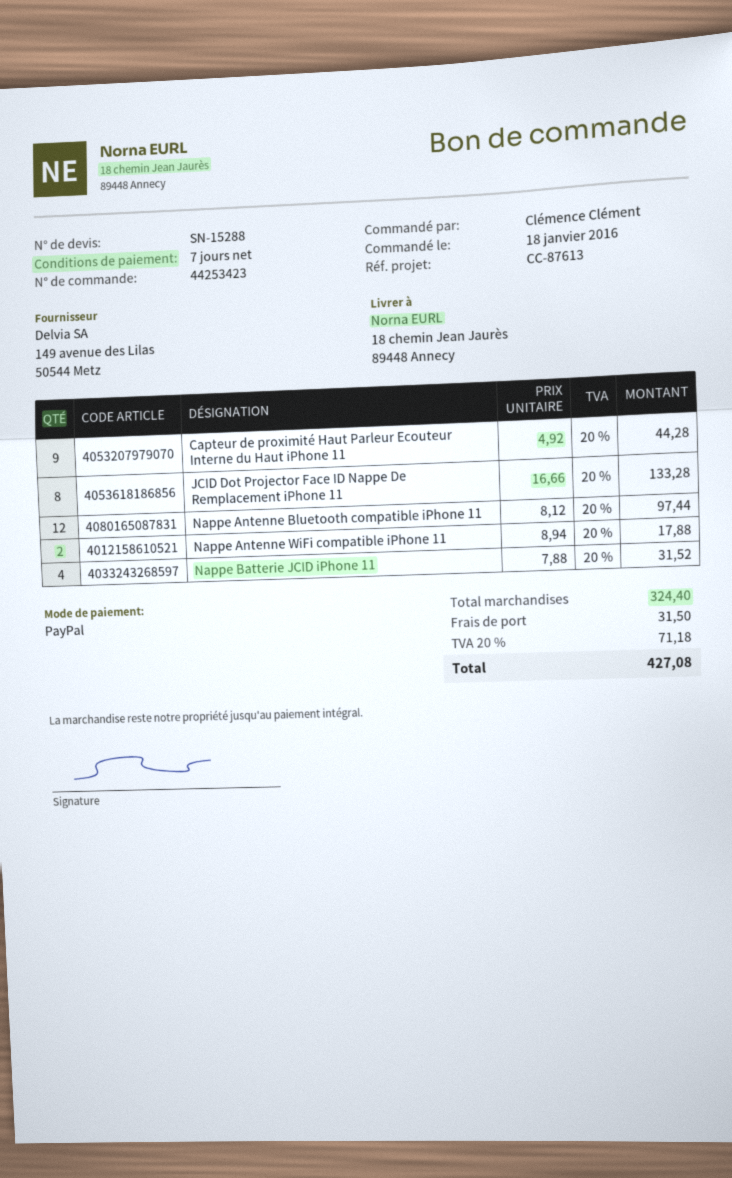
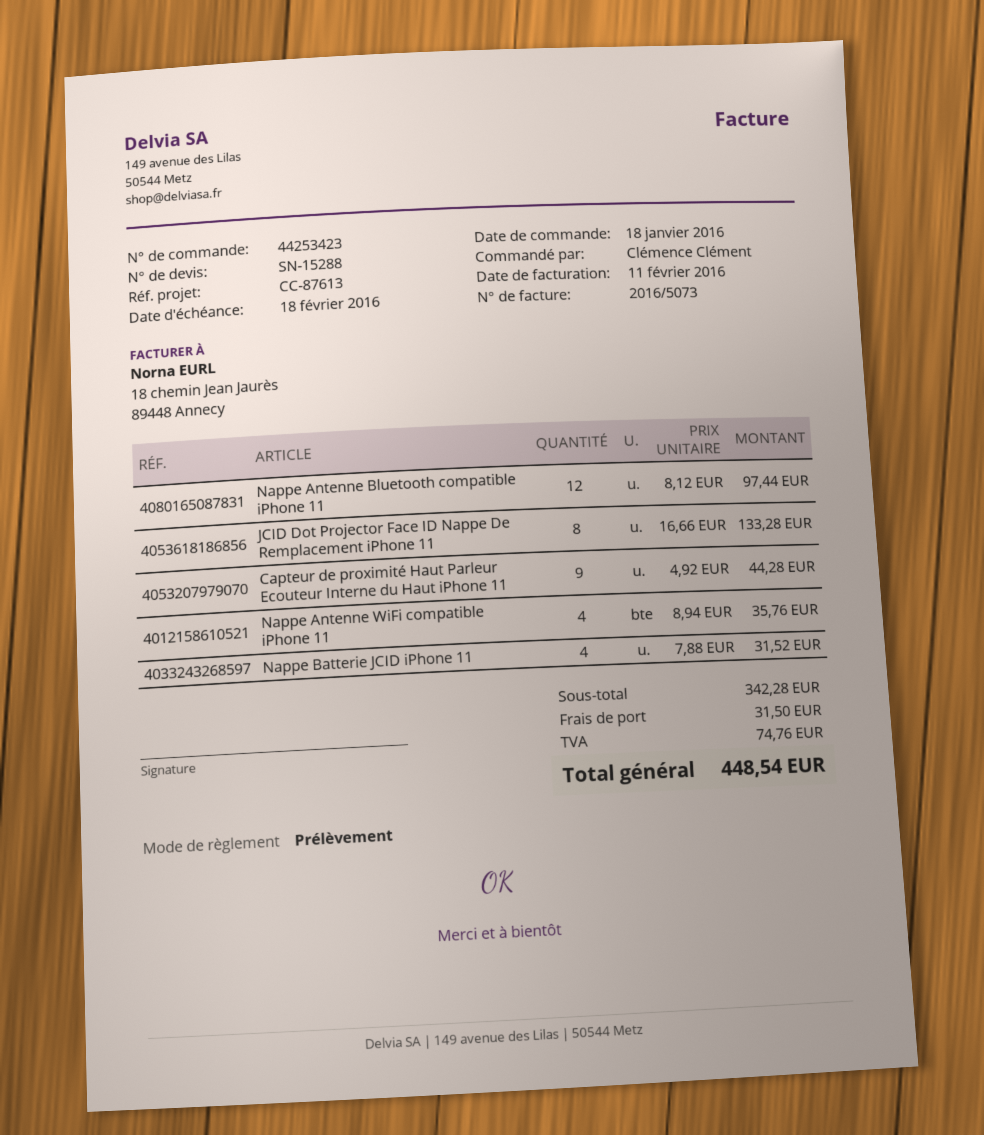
payment method: PayPal -> direct debit
Nappe Antenne WiFi compatible iPhone 11: 2 x 8.94 = 17.88 -> 4 x 8.94 = 35.76
subtotal: 324.40 -> 342.28
tax: 71.18 -> 74.76
total: 427.08 -> 448.54

